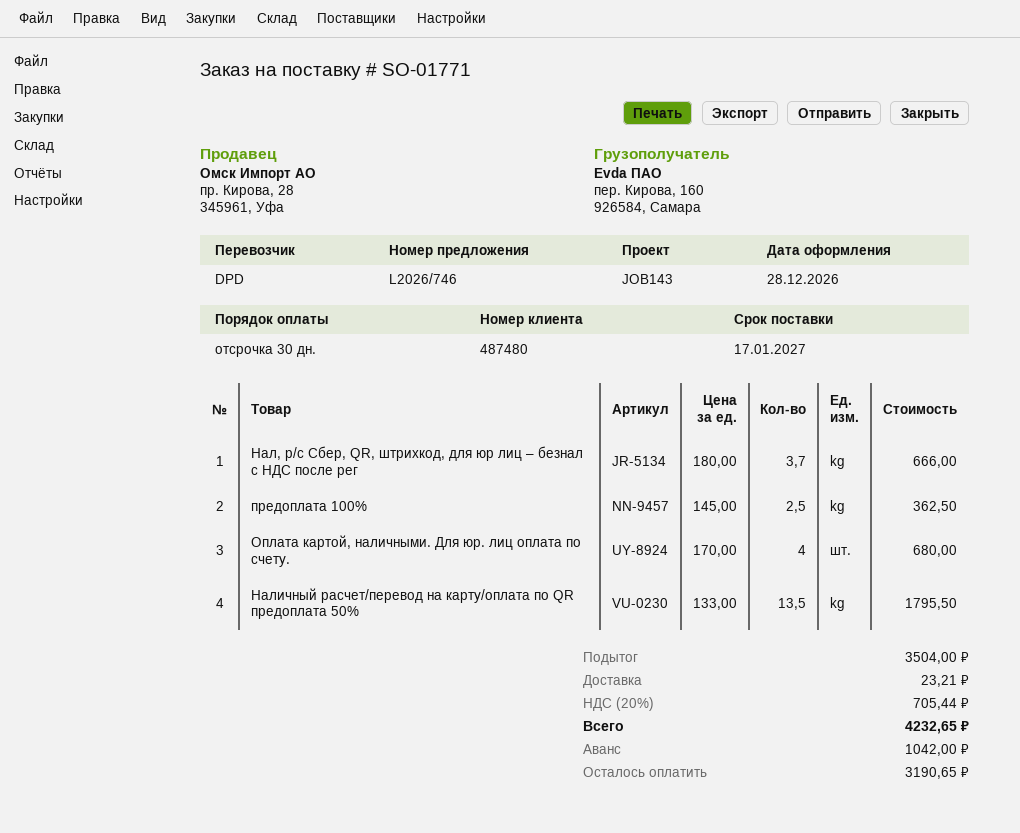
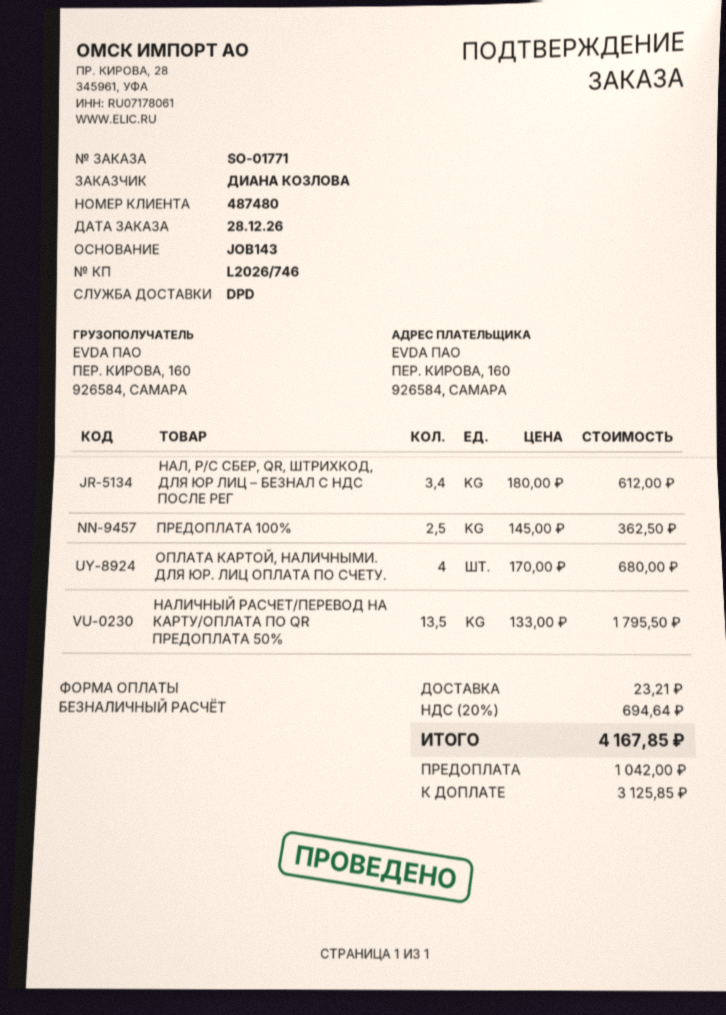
Нал, р/с Сбер, QR, штрихкод, для юр лиц – безнал с НДС после рег: 3.7 x 180.00 = 666.00 -> 3.4 x 180.00 = 612.00
tax: 20% = 705.44 -> 20% = 694.64
total: 4232.65 -> 4167.85
balance: 3190.65 -> 3125.85

